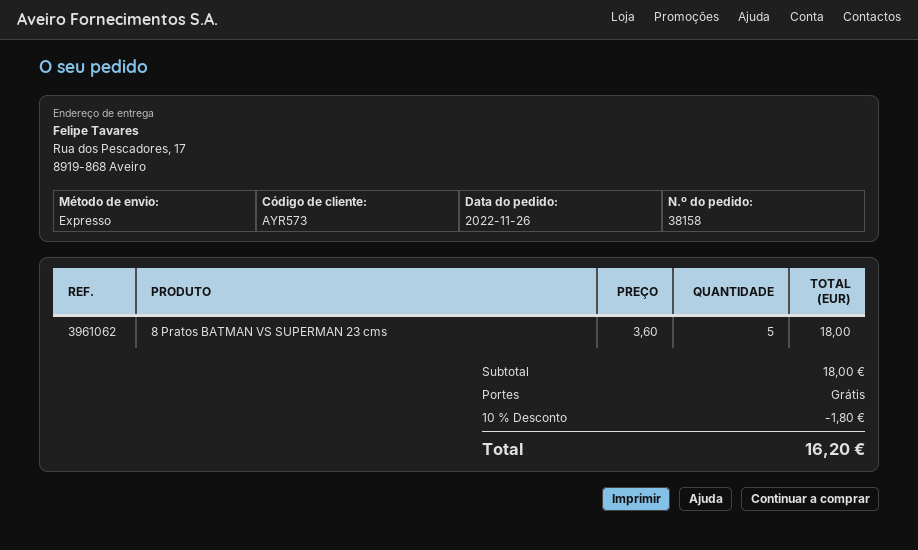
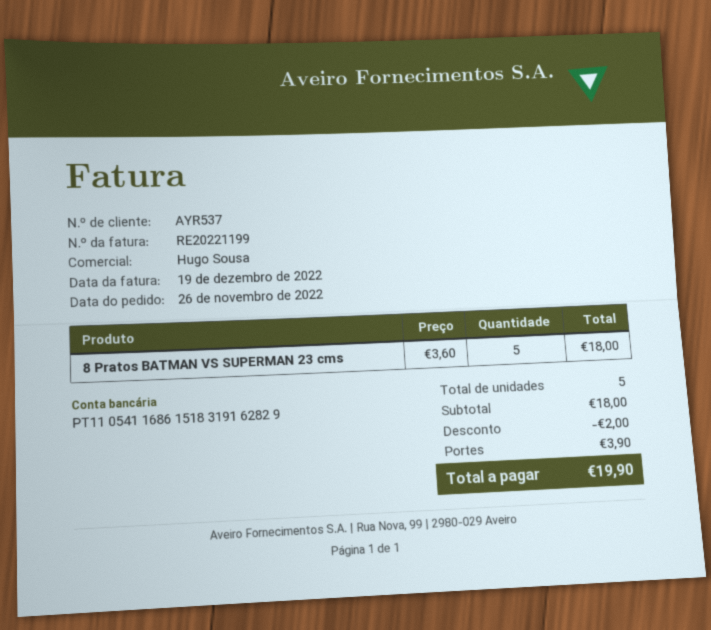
customer number: AYR573 -> AYR537
discount: 1.80 -> 2.00
shipping: 0.00 -> 3.90
total: 16.20 -> 19.90

